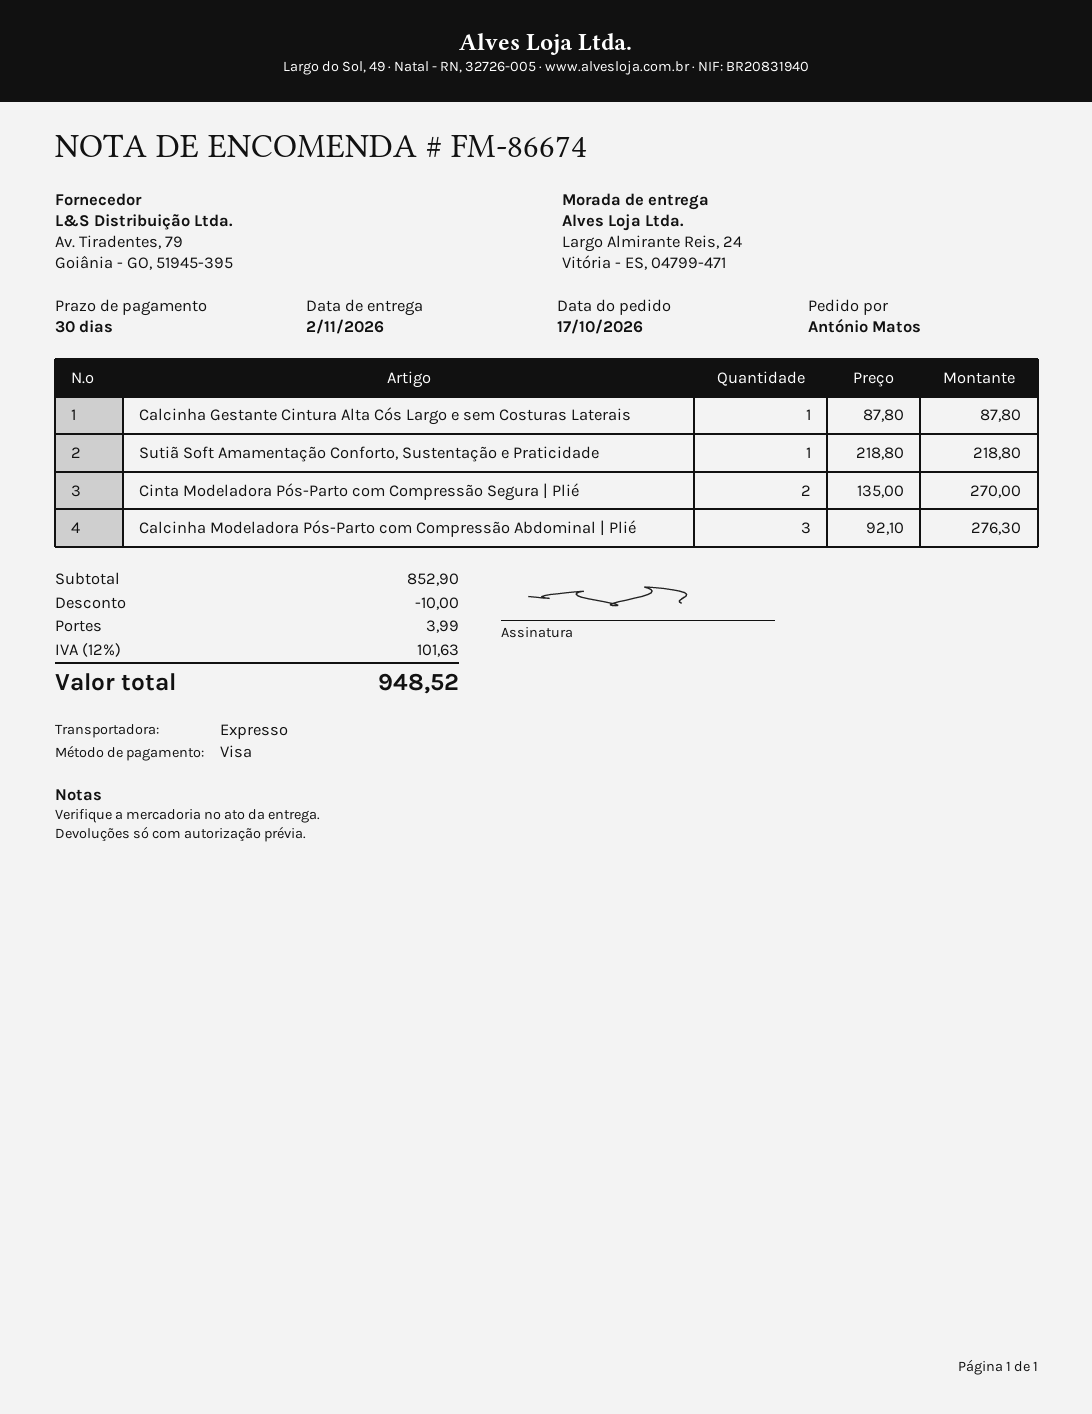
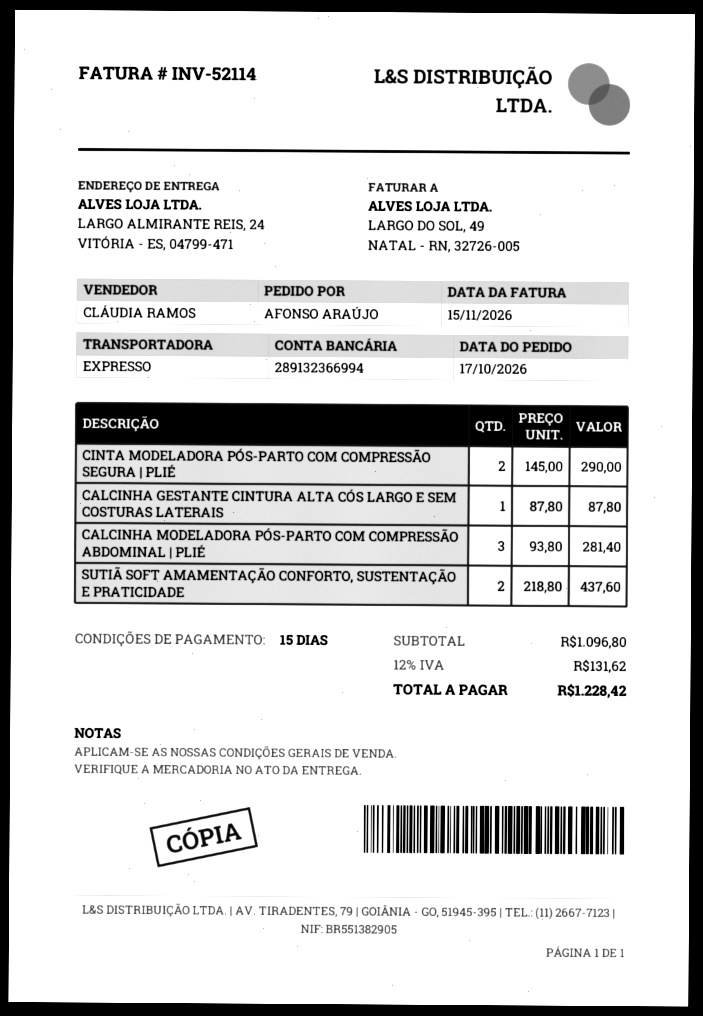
payment terms: 30 days -> 15 days
ordered by: António Matos -> AFONSO ARAÚJO
Sutiã Soft Amamentação Conforto, Sustentação e Praticidade: 1 x 218.80 = 218.80 -> 2 x 218.80 = 437.60
Cinta Modeladora Pós-Parto com Compressão Segura | Plié: 2 x 135.00 = 270.00 -> 2 x 145.00 = 290.00
Calcinha Modeladora Pós-Parto com Compressão Abdominal | Plié: 3 x 92.10 = 276.30 -> 3 x 93.80 = 281.40
subtotal: 852.90 -> 1096.80
discount: 10.00 -> none
shipping: 3.99 -> none
tax: 12% = 101.63 -> 12% = 131.62
total: 948.52 -> 1228.42

